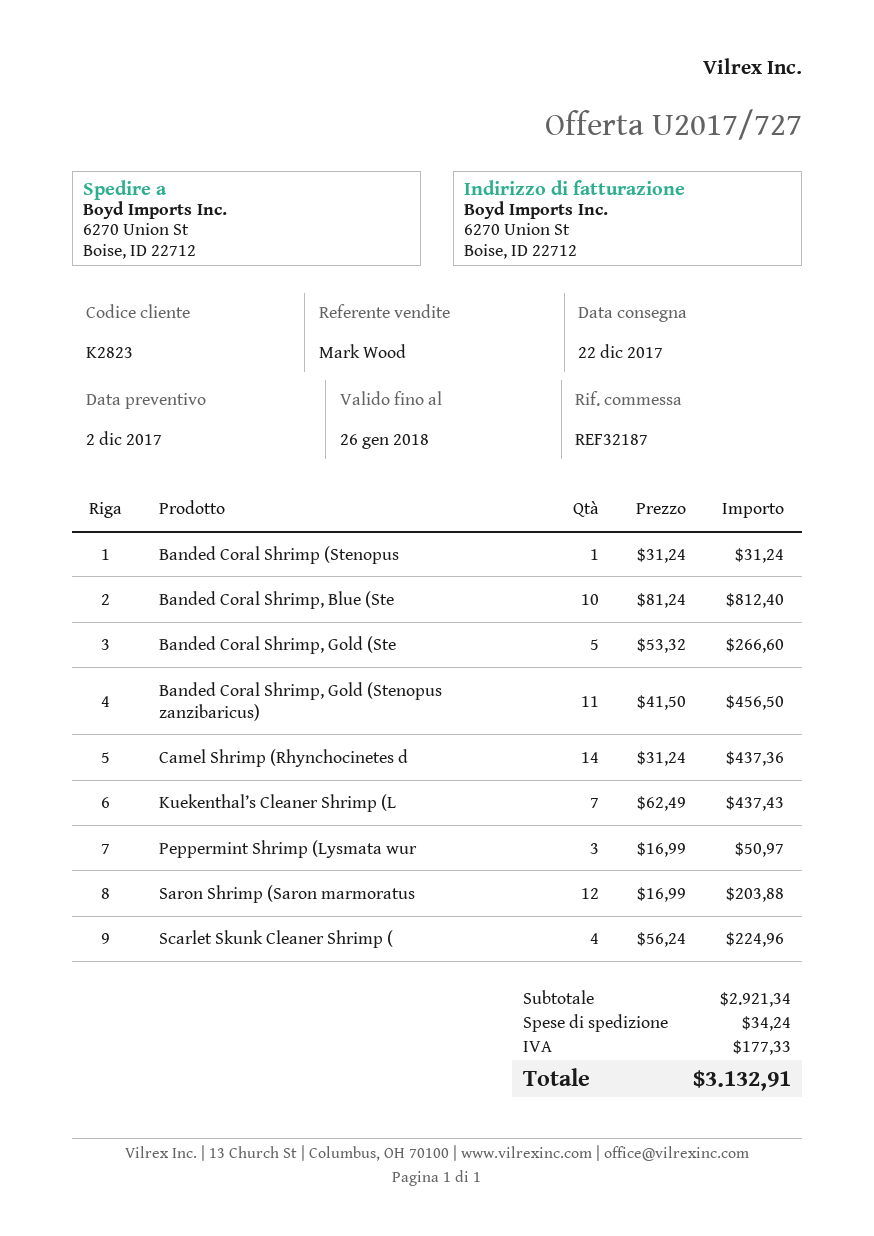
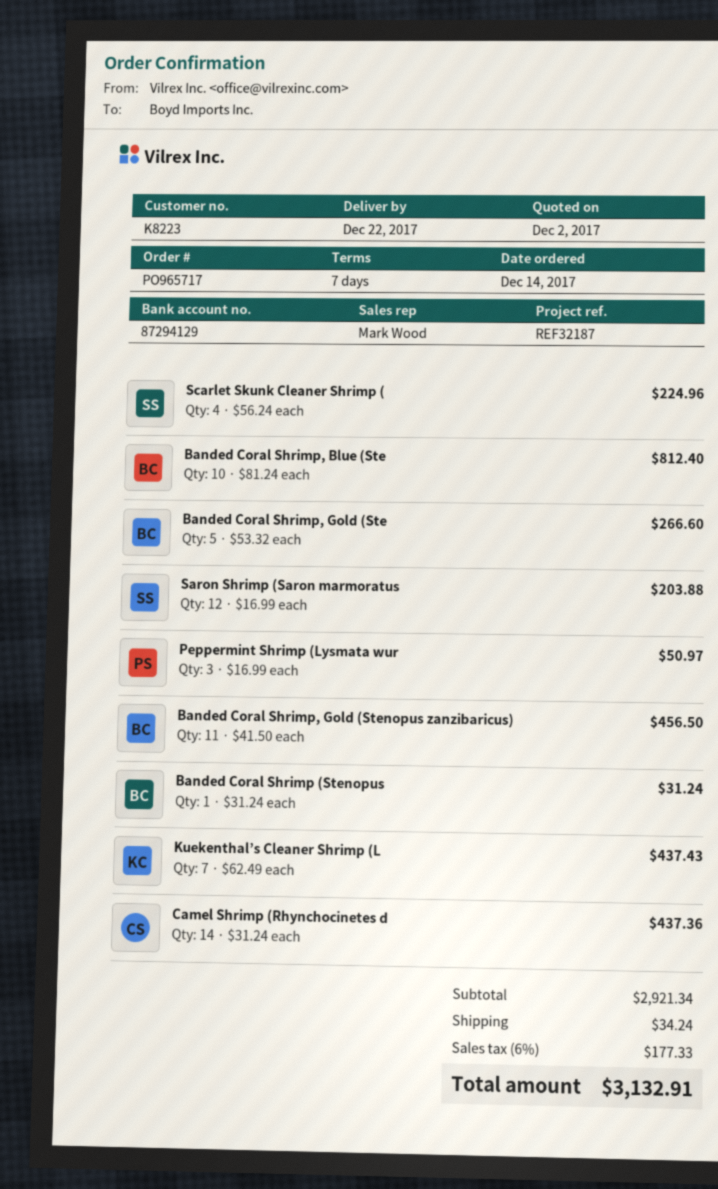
customer number: K2823 -> K8223

